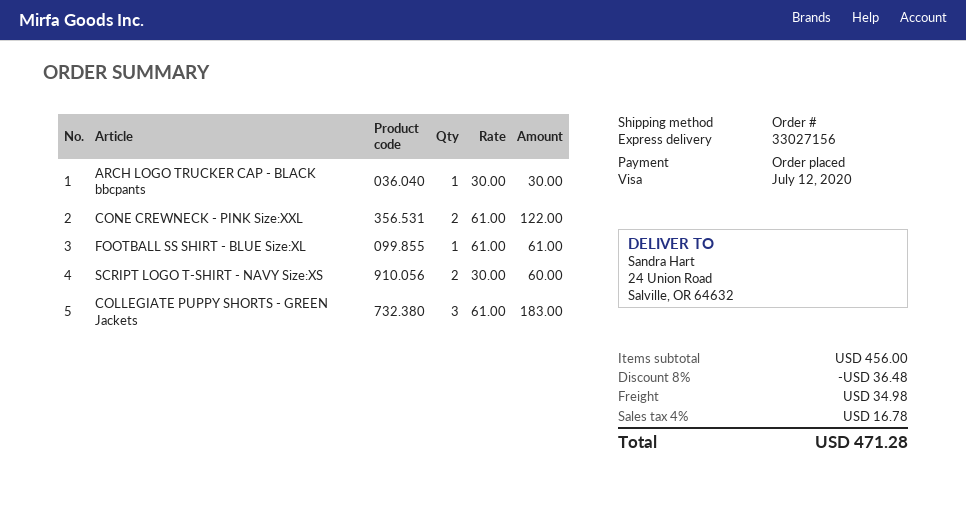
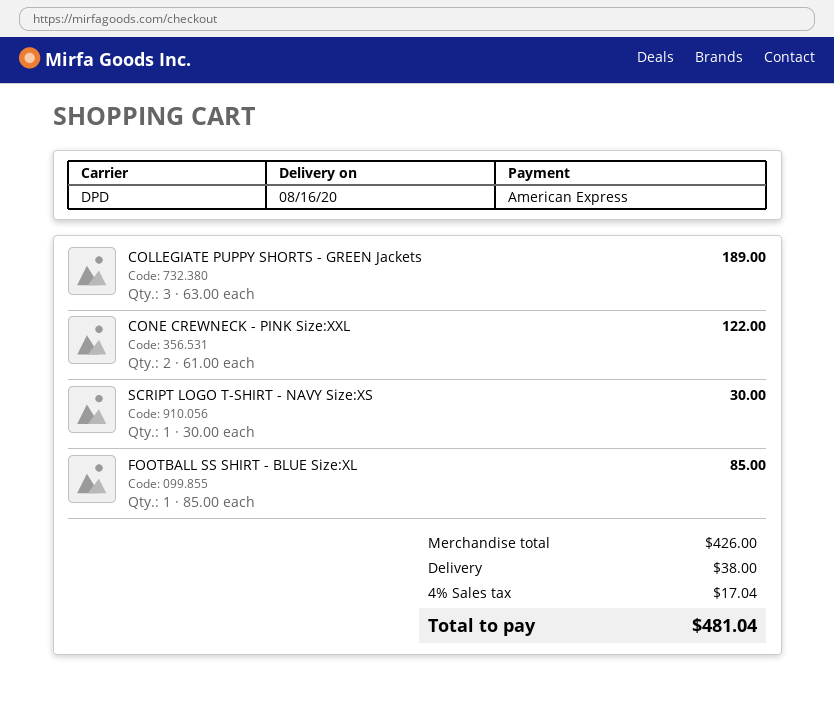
payment method: Visa -> American Express
shipping method: express -> DPD
ARCH LOGO TRUCKER CAP - BLACK bbcpants: 1 x 30.00 = 30.00 -> none
FOOTBALL SS SHIRT - BLUE Size:XL: 1 x 61.00 = 61.00 -> 1 x 85.00 = 85.00
SCRIPT LOGO T-SHIRT - NAVY Size:XS: 2 x 30.00 = 60.00 -> 1 x 30.00 = 30.00
COLLEGIATE PUPPY SHORTS - GREEN Jackets: 3 x 61.00 = 183.00 -> 3 x 63.00 = 189.00
subtotal: 456.00 -> 426.00
discount: 8% = 36.48 -> none
shipping: 34.98 -> 38.00
tax: 4% = 16.78 -> 4% = 17.04
total: 471.28 -> 481.04

